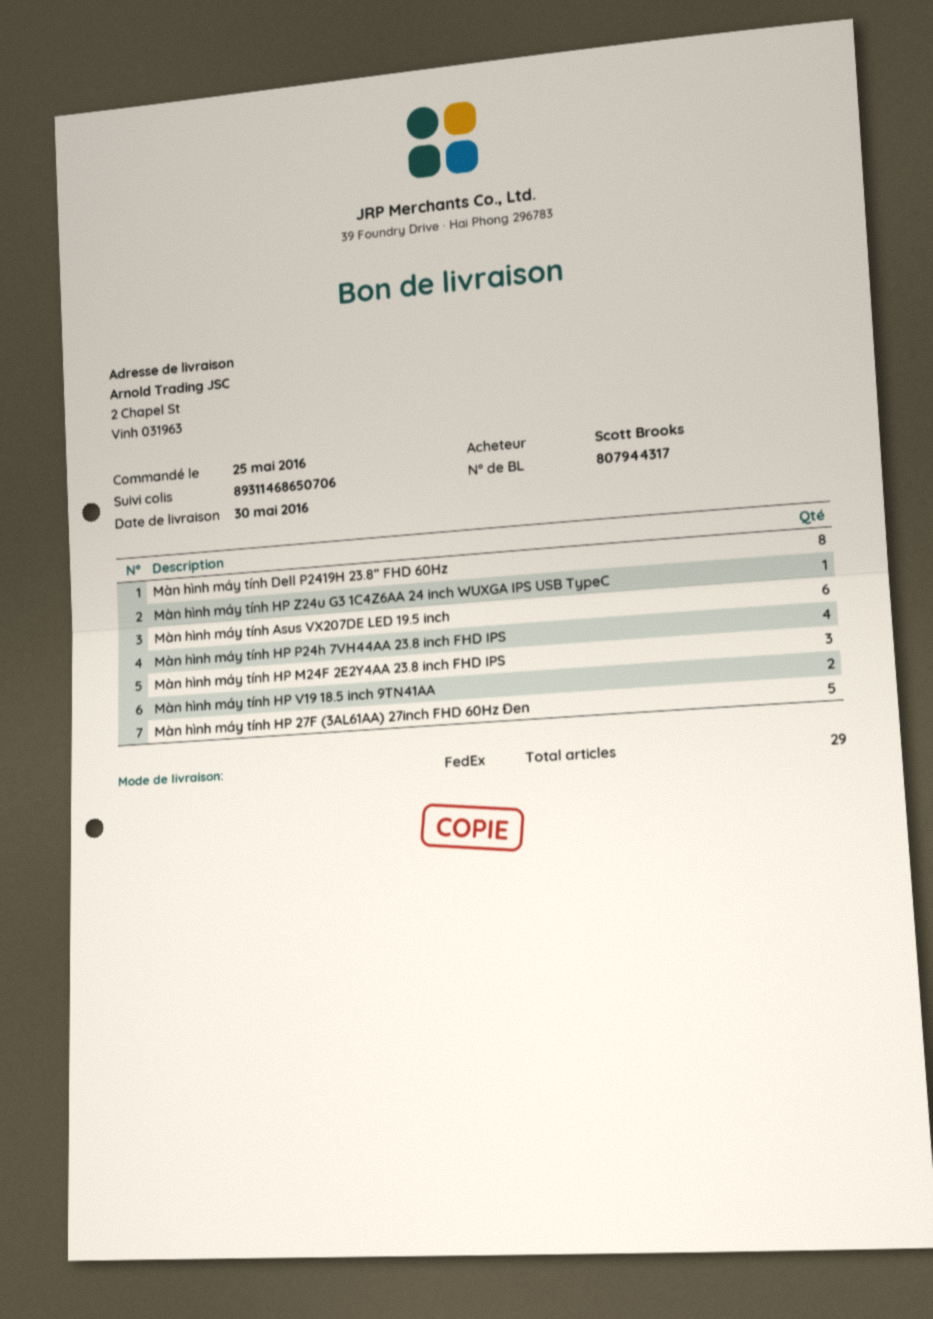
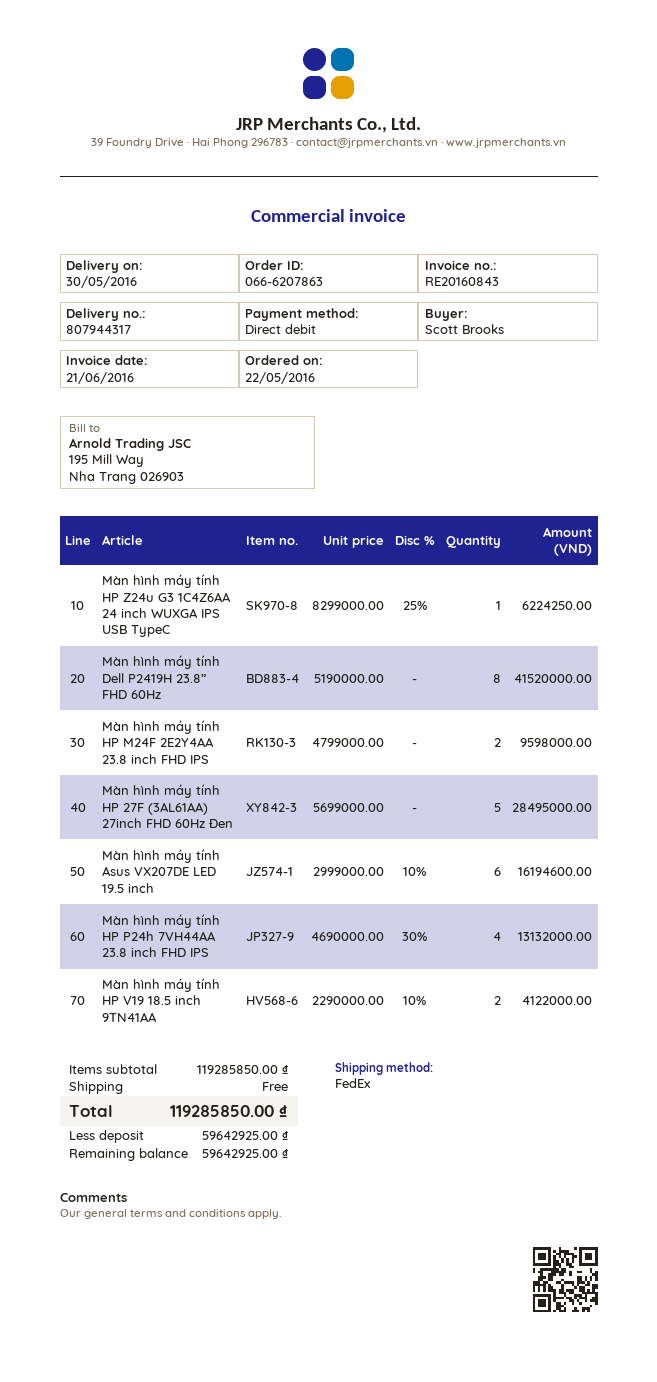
order date: 2016-05-25 -> 2016-05-22
Màn hình máy tính HP M24F 2E2Y4AA 23.8 inch FHD IPS: 3 -> 2

